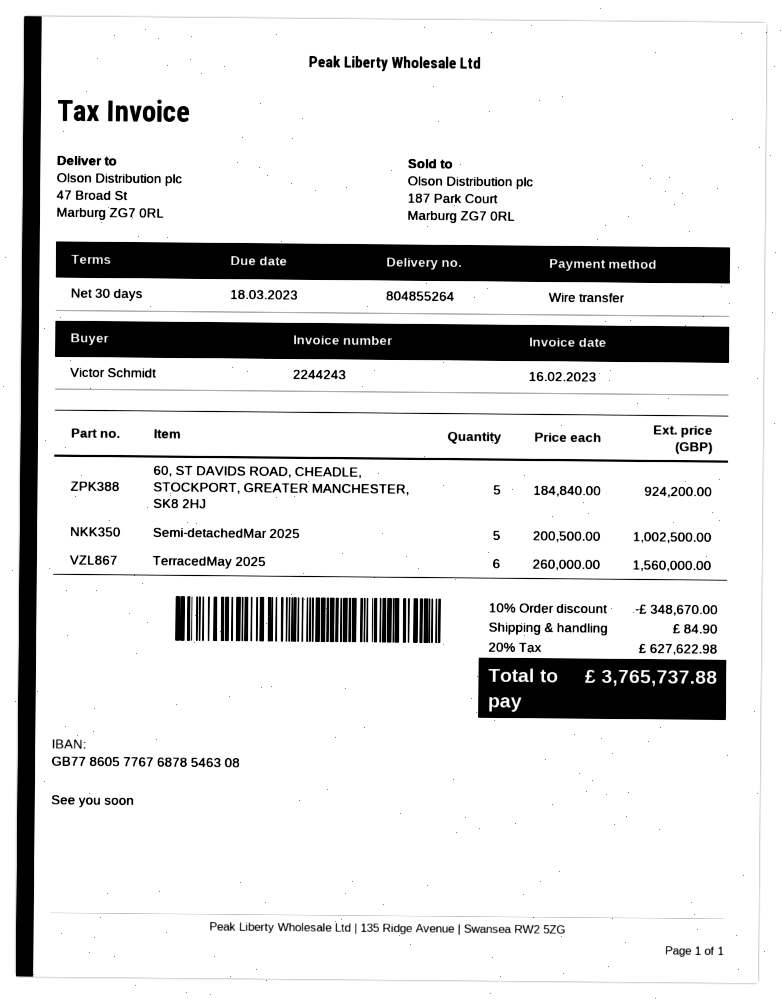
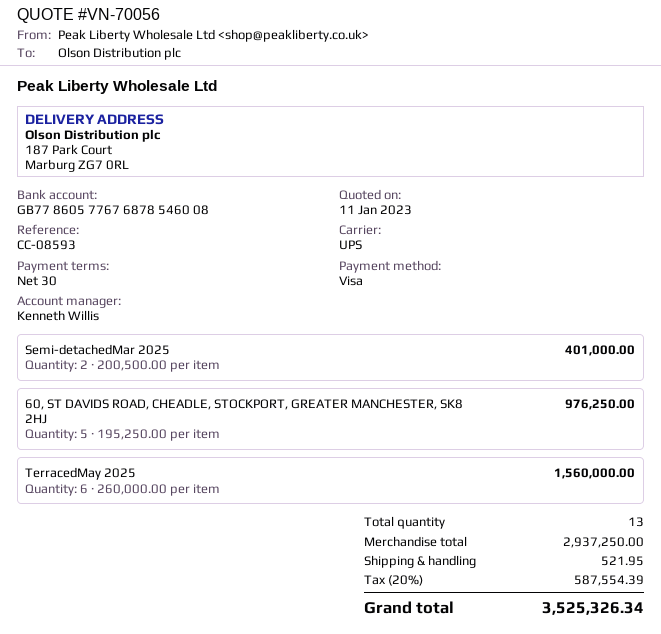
payment method: bank transfer -> Visa
bank account: GB77860577676878546308 -> GB77860577676878546008
ship to: 47 Broad St, Marburg ZG7 0RL -> 187 Park Court, Marburg ZG7 0RL
60, ST DAVIDS ROAD, CHEADLE, STOCKPORT, GREATER MANCHESTER, SK8 2HJ: 5 x 184840.00 = 924200.00 -> 5 x 195250.00 = 976250.00
Semi-detachedMar 2025: 5 x 200500.00 = 1002500.00 -> 2 x 200500.00 = 401000.00
discount: 10% = 348670.00 -> none
shipping: 84.90 -> 521.95
tax: 20% = 627622.98 -> 20% = 587554.39
total: 3765737.88 -> 3525326.34

